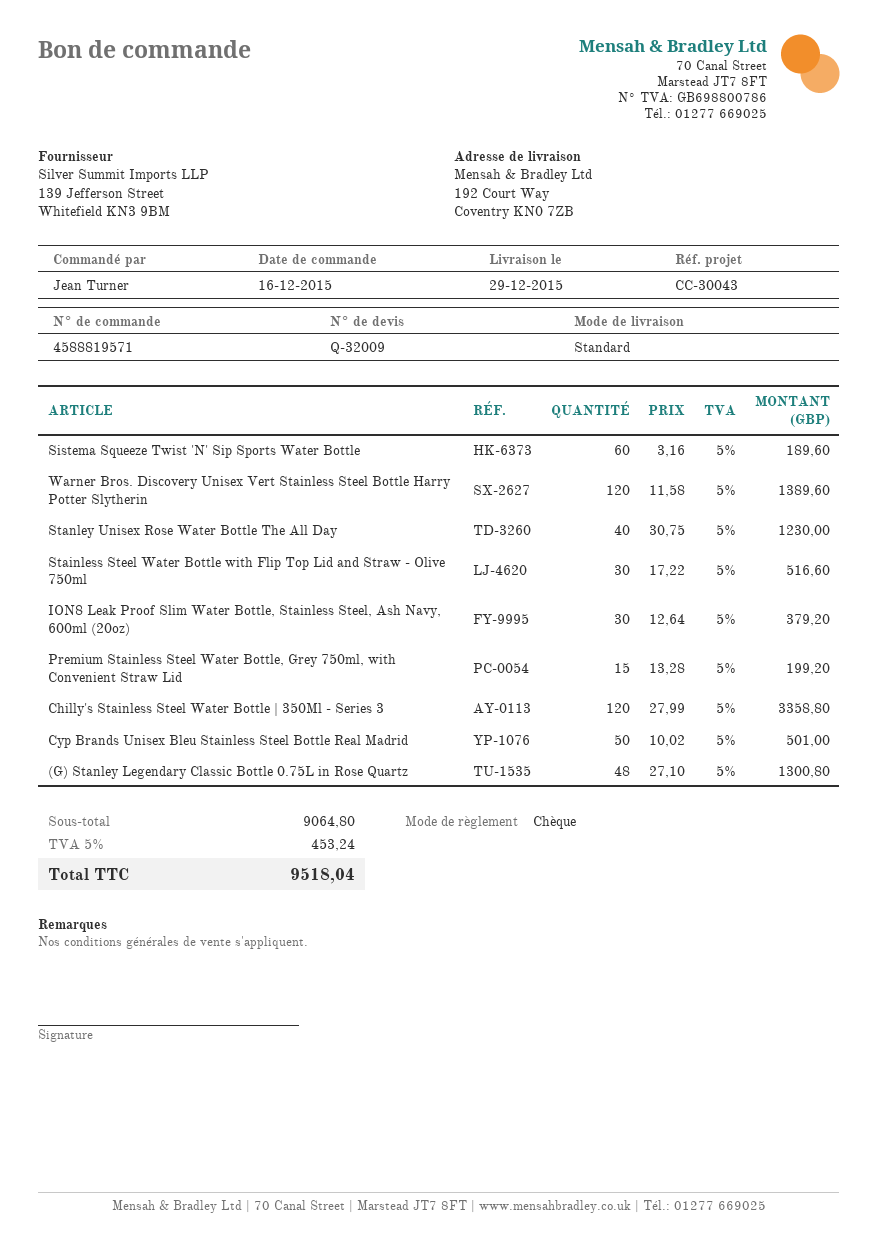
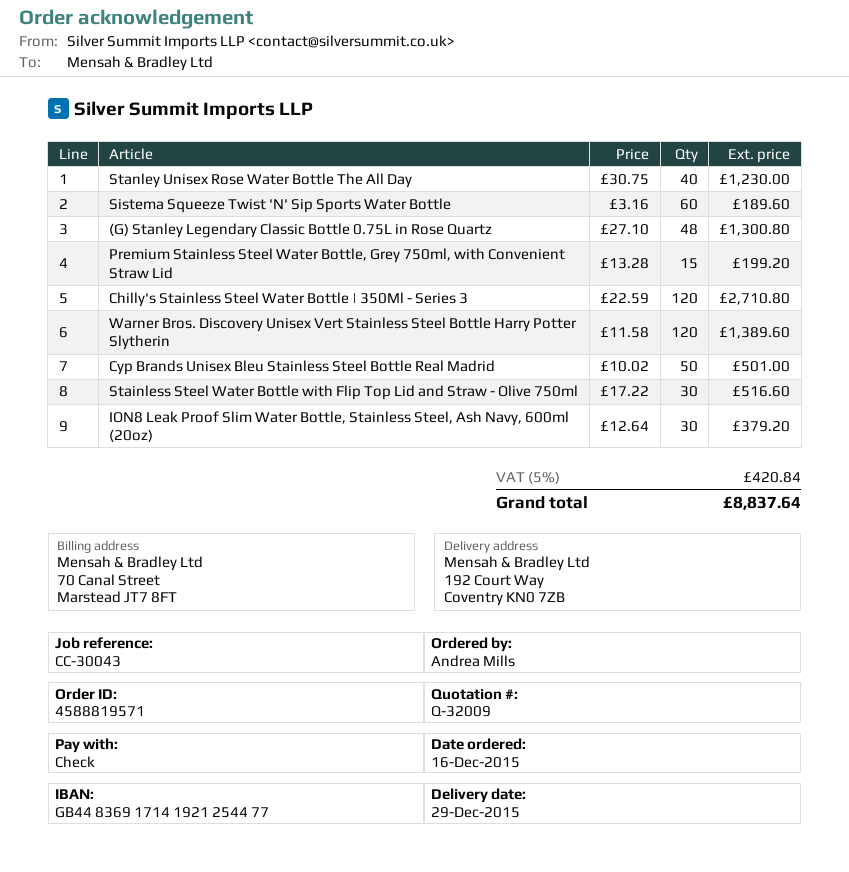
ordered by: Jean Turner -> Andrea Mills
Chilly's Stainless Steel Water Bottle | 350Ml - Series 3: 120 x 27.99 = 3358.80 -> 120 x 22.59 = 2710.80
tax: 5% = 453.24 -> 5% = 420.84
total: 9518.04 -> 8837.64

